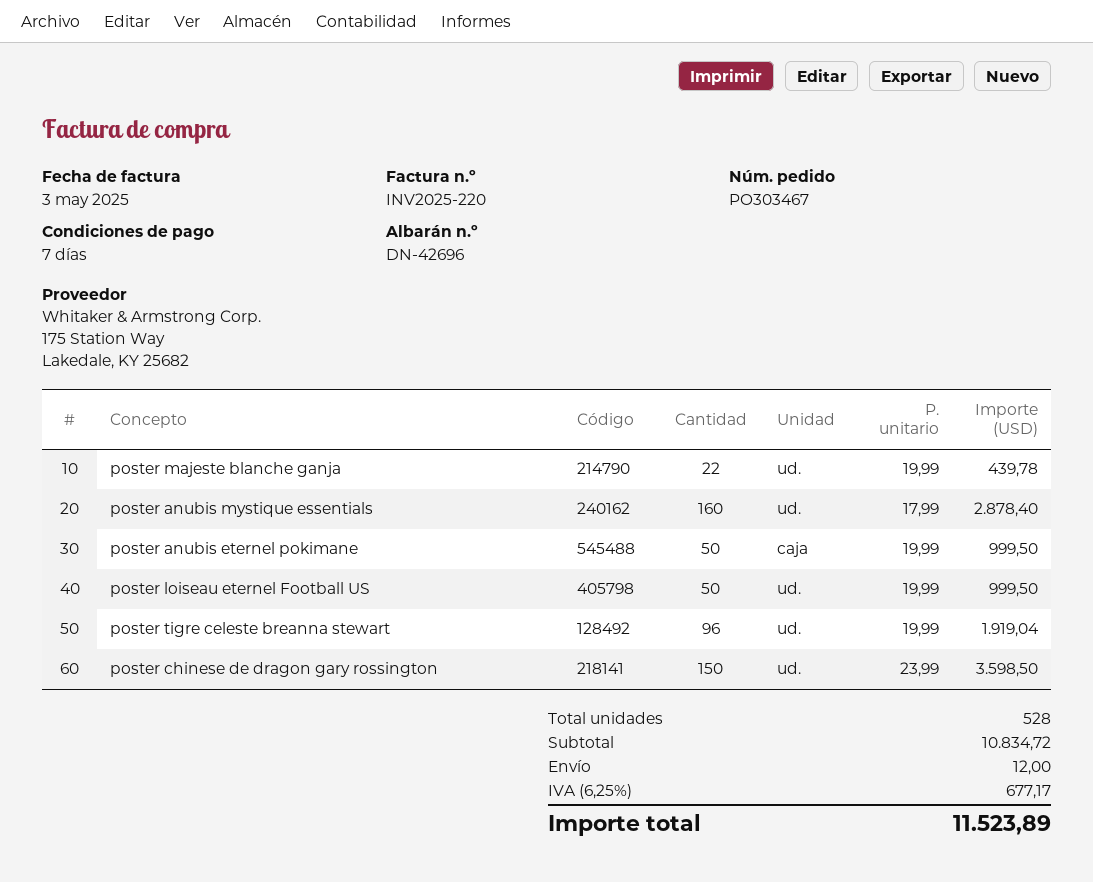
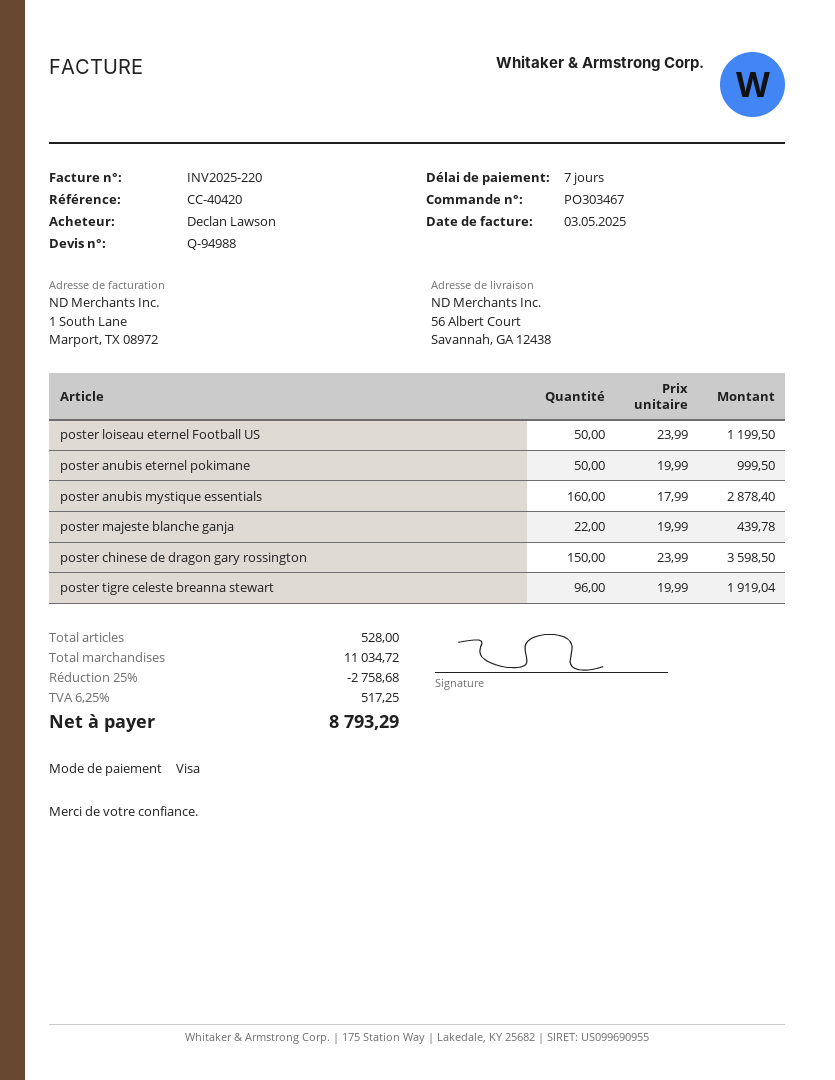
poster loiseau eternel Football US: 50 x 19.99 = 999.50 -> 50 x 23.99 = 1199.50
subtotal: 10834.72 -> 11034.72
discount: none -> 25% = 2758.68
shipping: 12.00 -> none
tax: 6.25% = 677.17 -> 6.25% = 517.25
total: 11523.89 -> 8793.29

